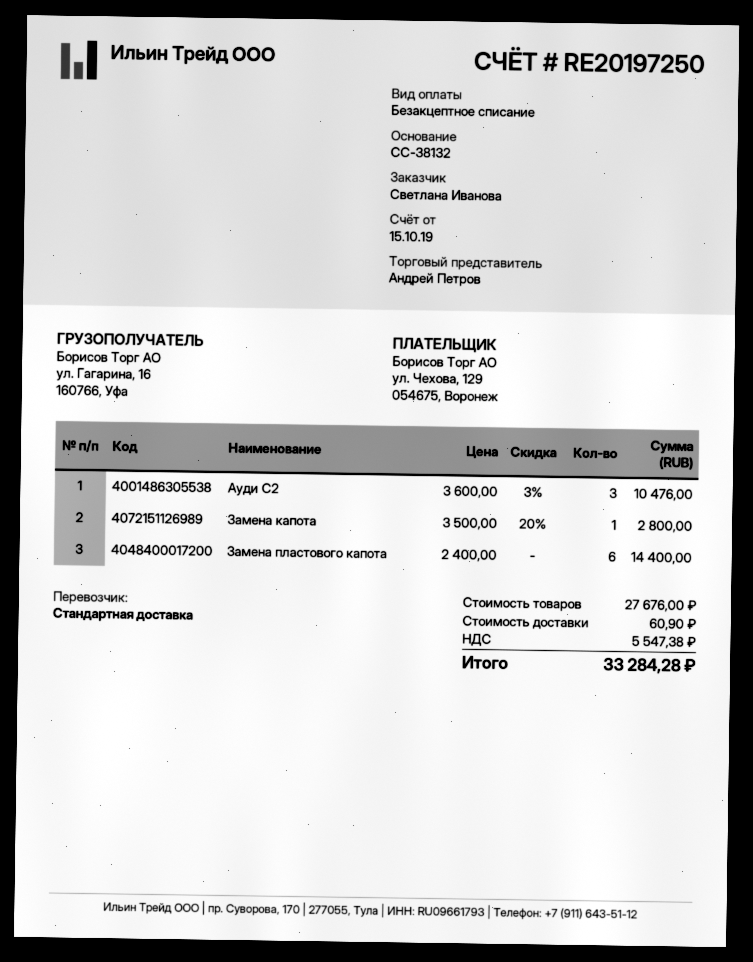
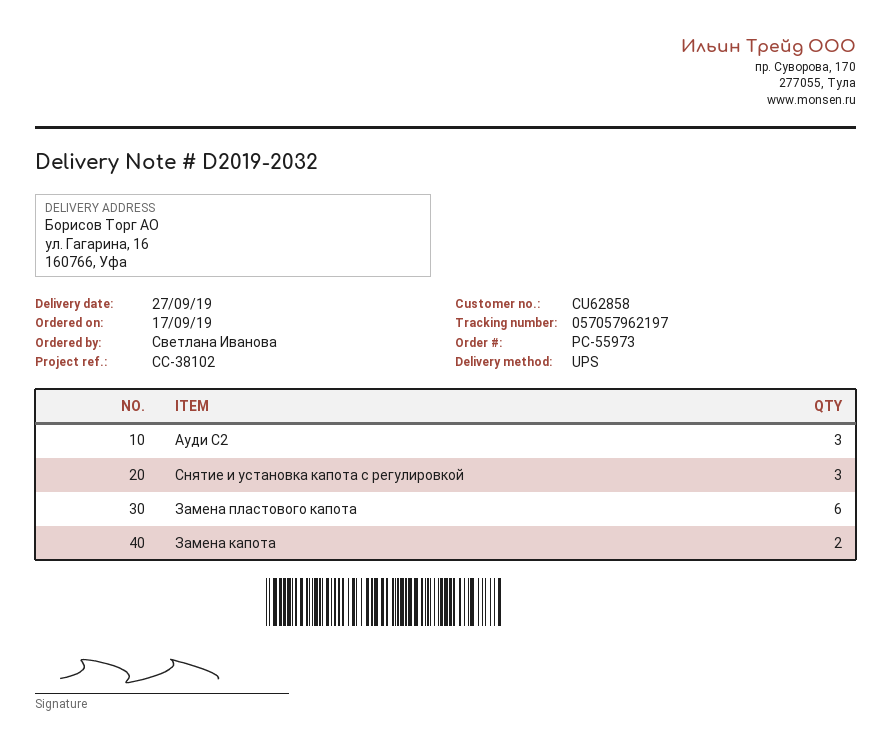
reference: CC-38132 -> CC-38102
shipping method: standard -> UPS
Замена капота: 1 -> 2
Снятие и установка капота с регулировкой: none -> 3

